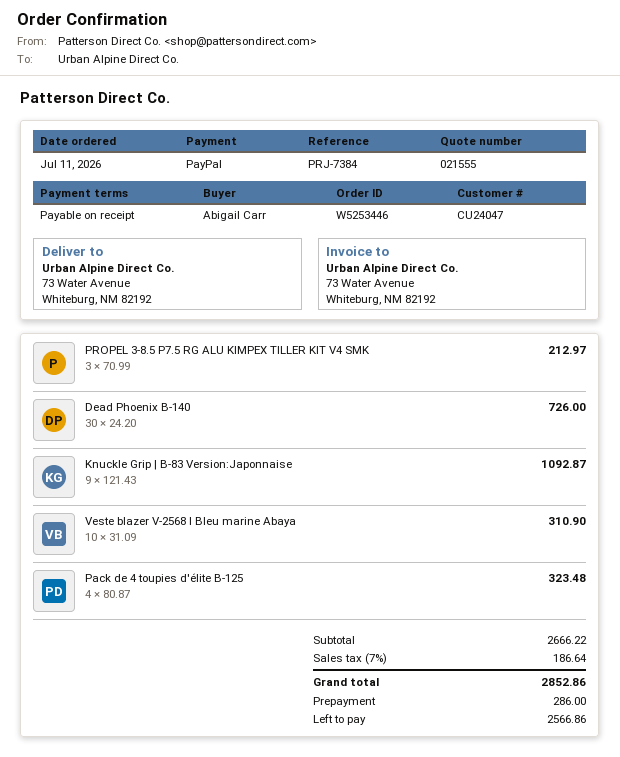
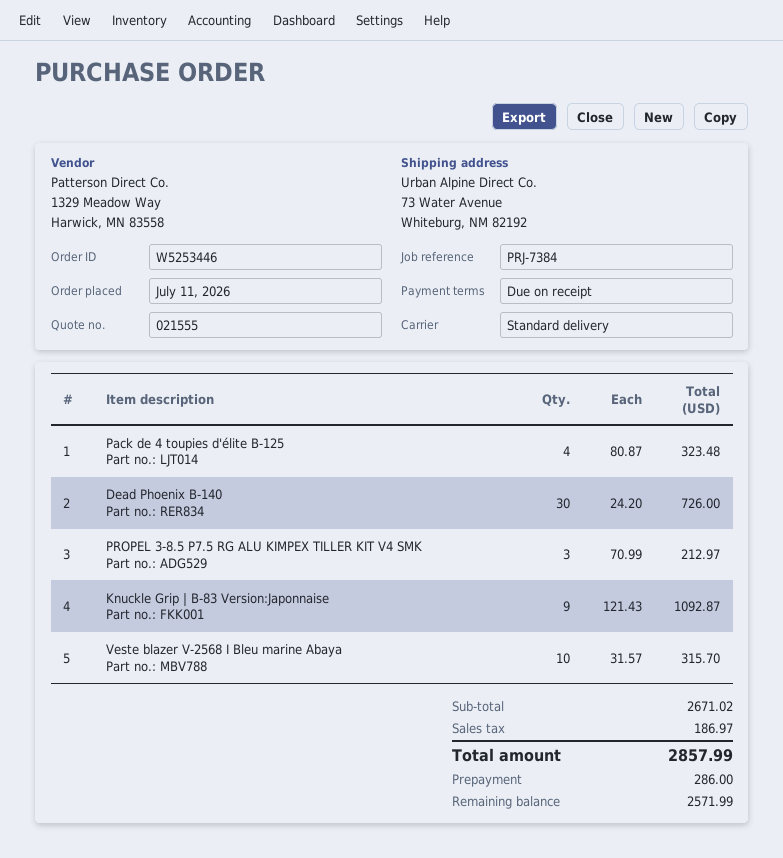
Veste blazer V-2568 I Bleu marine Abaya: 10 x 31.09 = 310.90 -> 10 x 31.57 = 315.70
subtotal: 2666.22 -> 2671.02
tax: 186.64 -> 186.97
total: 2852.86 -> 2857.99
balance: 2566.86 -> 2571.99

